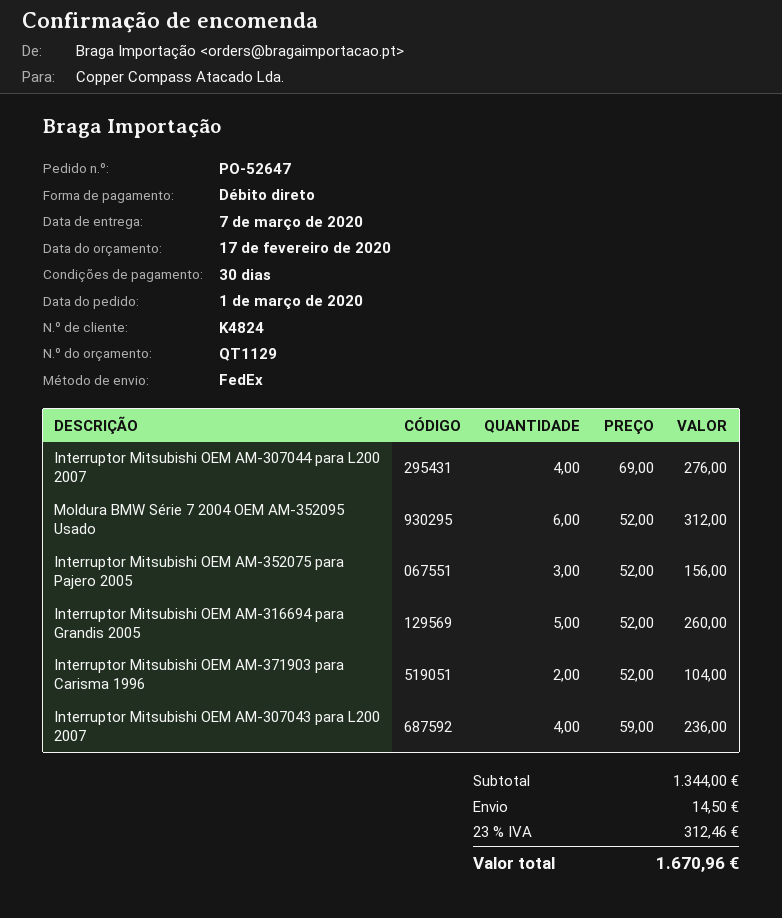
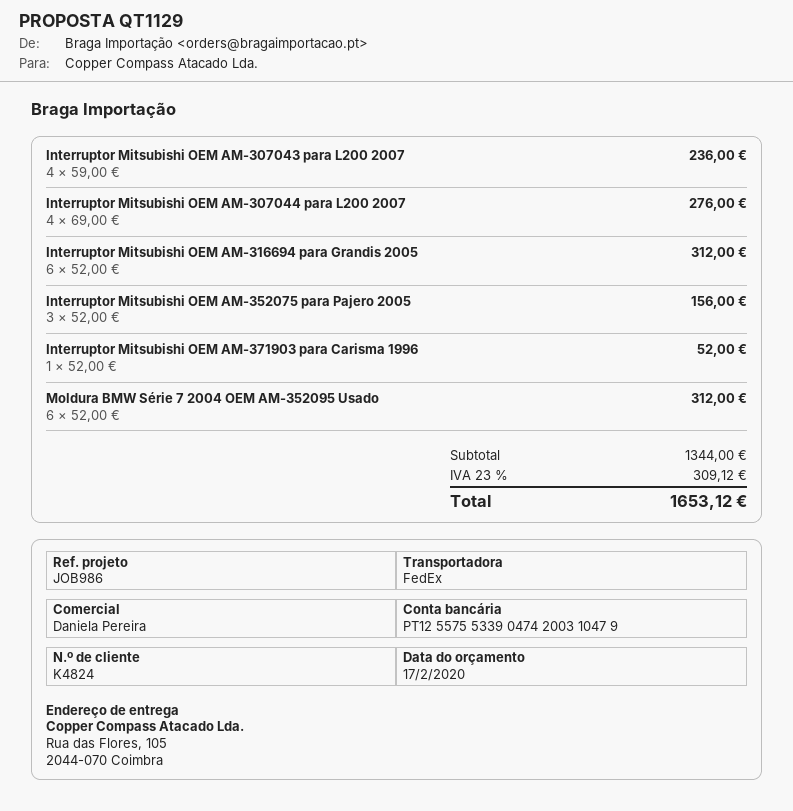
Interruptor Mitsubishi OEM AM-316694 para Grandis 2005: 5 x 52.00 = 260.00 -> 6 x 52.00 = 312.00
Interruptor Mitsubishi OEM AM-371903 para Carisma 1996: 2 x 52.00 = 104.00 -> 1 x 52.00 = 52.00
shipping: 14.50 -> none
tax: 23% = 312.46 -> 23% = 309.12
total: 1670.96 -> 1653.12

